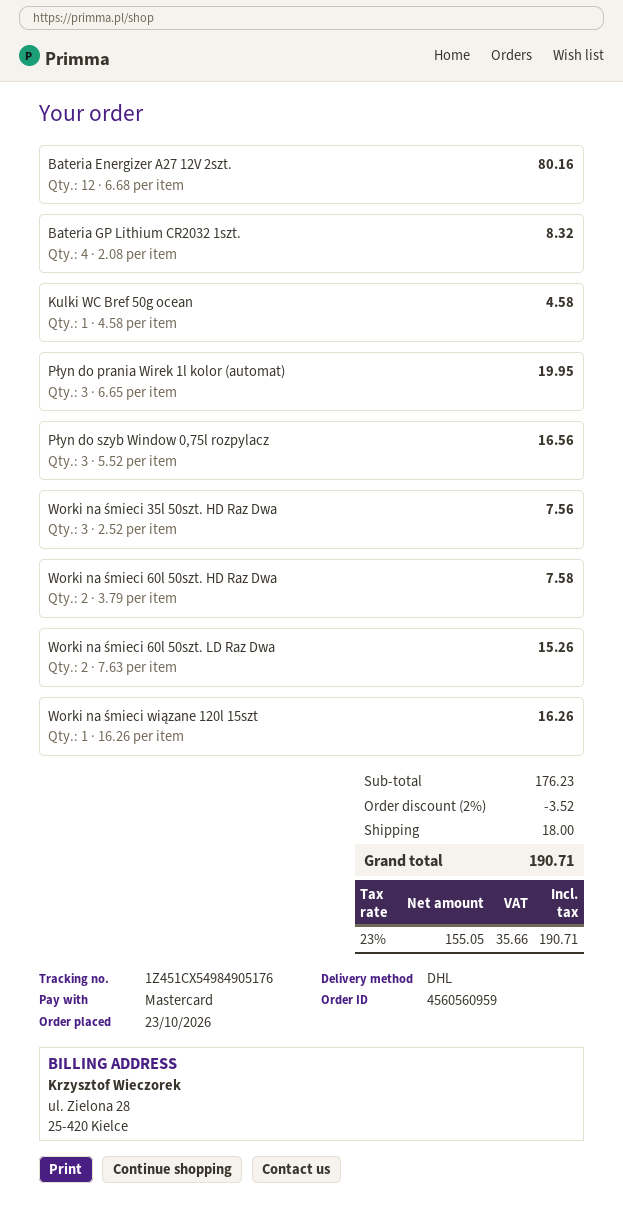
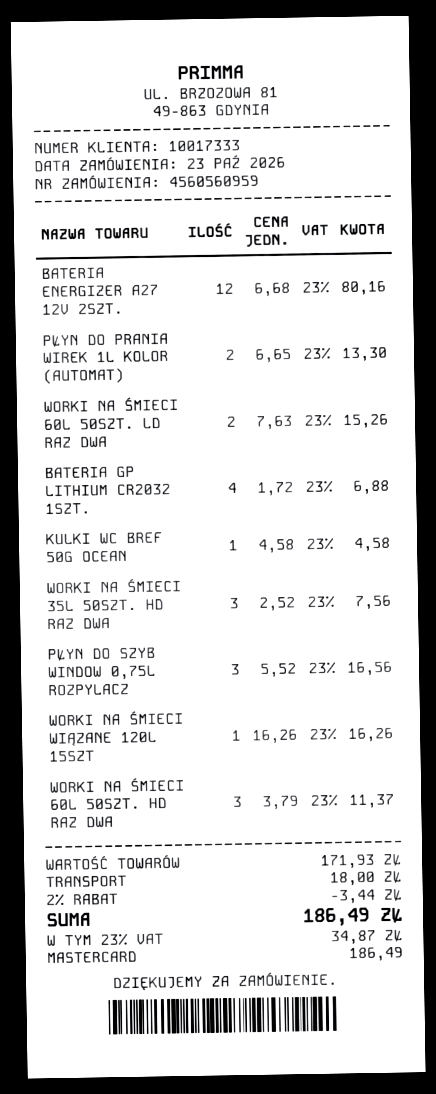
Bateria GP Lithium CR2032 1szt.: 4 x 2.08 = 8.32 -> 4 x 1.72 = 6.88
Płyn do prania Wirek 1l kolor (automat): 3 x 6.65 = 19.95 -> 2 x 6.65 = 13.30
Worki na śmieci 60l 50szt. HD Raz Dwa: 2 x 3.79 = 7.58 -> 3 x 3.79 = 11.37
subtotal: 176.23 -> 171.93
discount: 2% = 3.52 -> 2% = 3.44
tax: 23% = 35.66 -> 23% = 34.87
total: 190.71 -> 186.49

